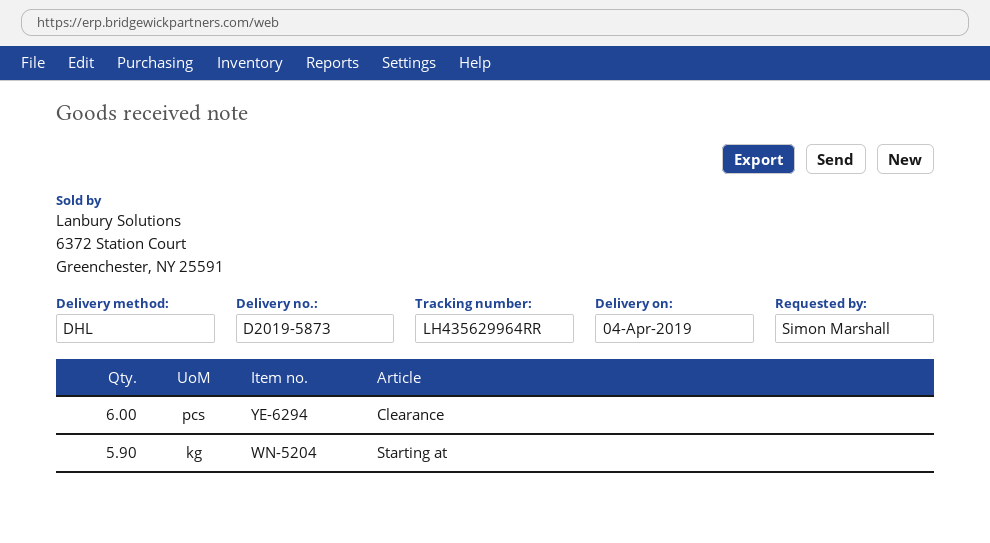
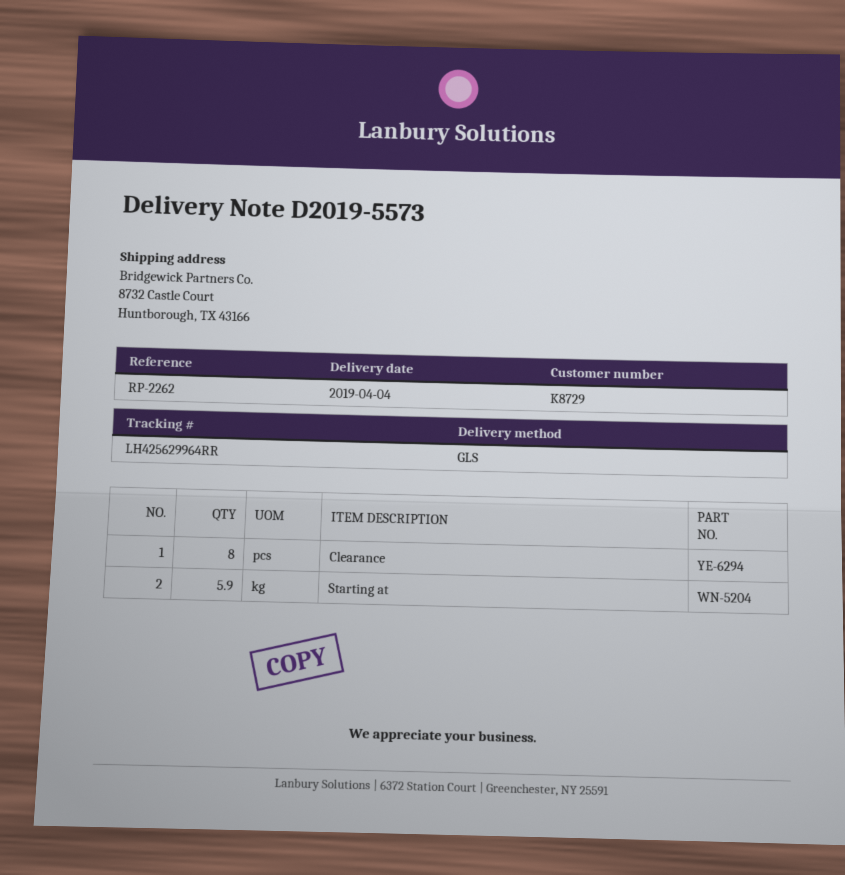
delivery note number: D2019-5873 -> D2019-5573
shipping method: DHL -> GLS
tracking number: LH435629964RR -> LH425629964RR
Clearance: 6 -> 8

